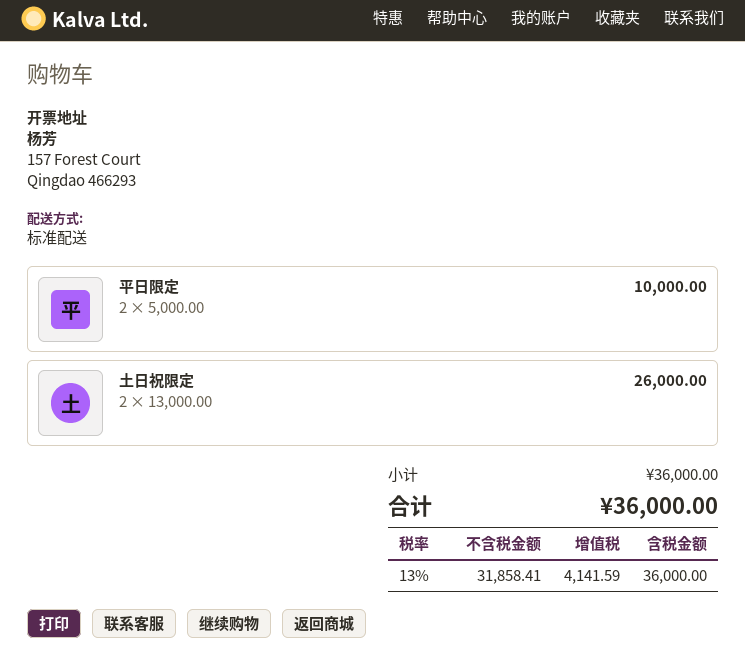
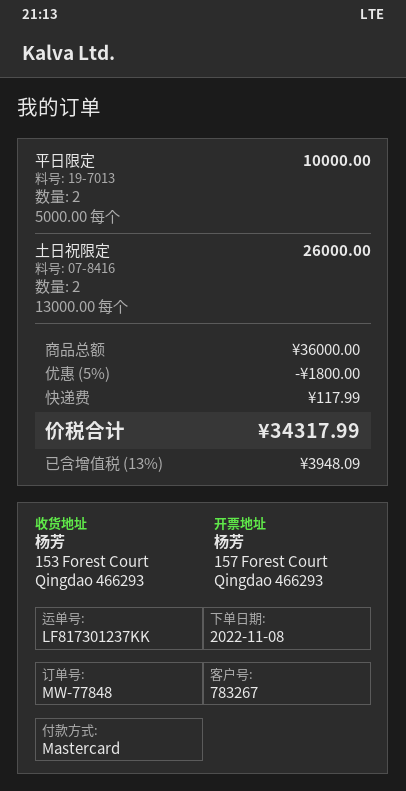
discount: none -> 5% = 1800.00
shipping: none -> 117.99
tax: 13% = 4141.59 -> 13% = 3948.09
total: 36000.00 -> 34317.99

